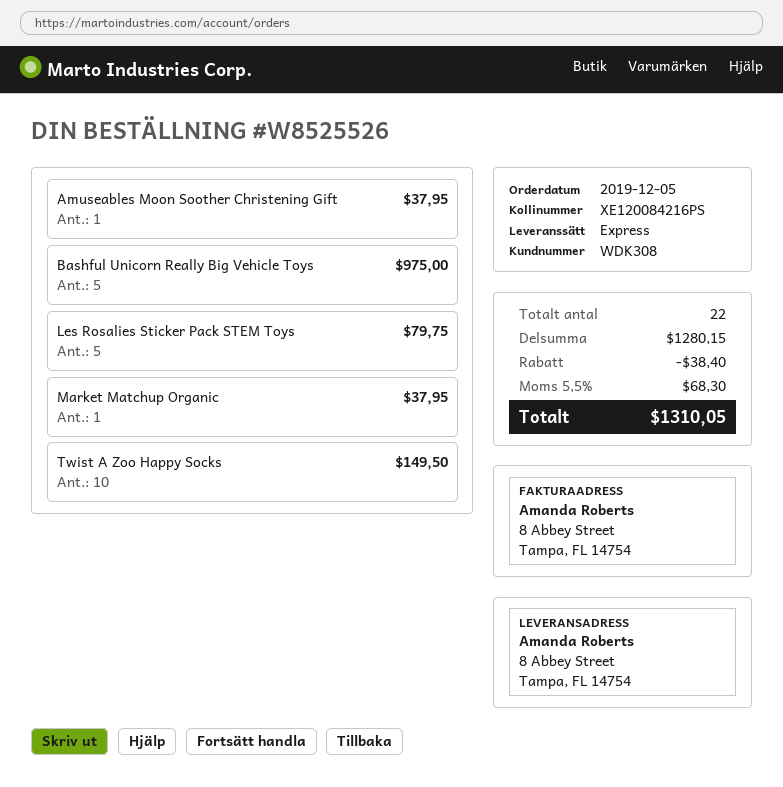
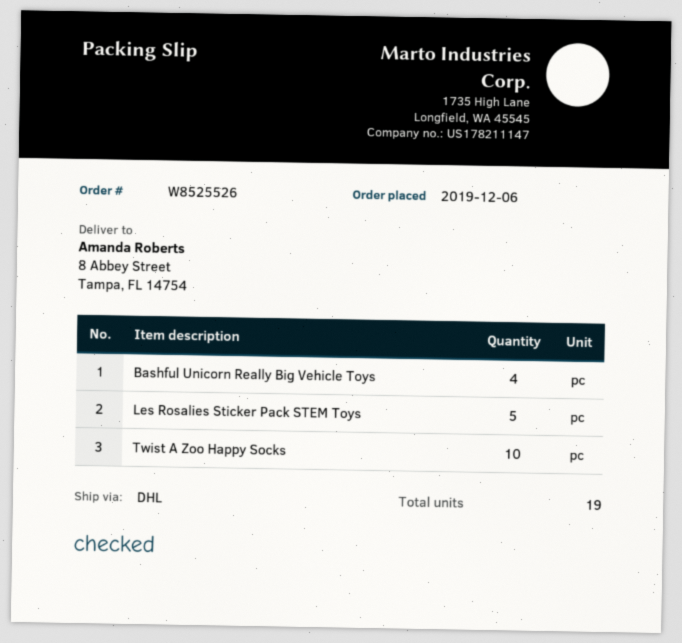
order date: 2019-12-05 -> 2019-12-06
shipping method: express -> DHL
Amuseables Moon Soother Christening Gift: 1 -> none
Bashful Unicorn Really Big Vehicle Toys: 5 -> 4
Market Matchup Organic: 1 -> none
total quantity: 22 -> 19

